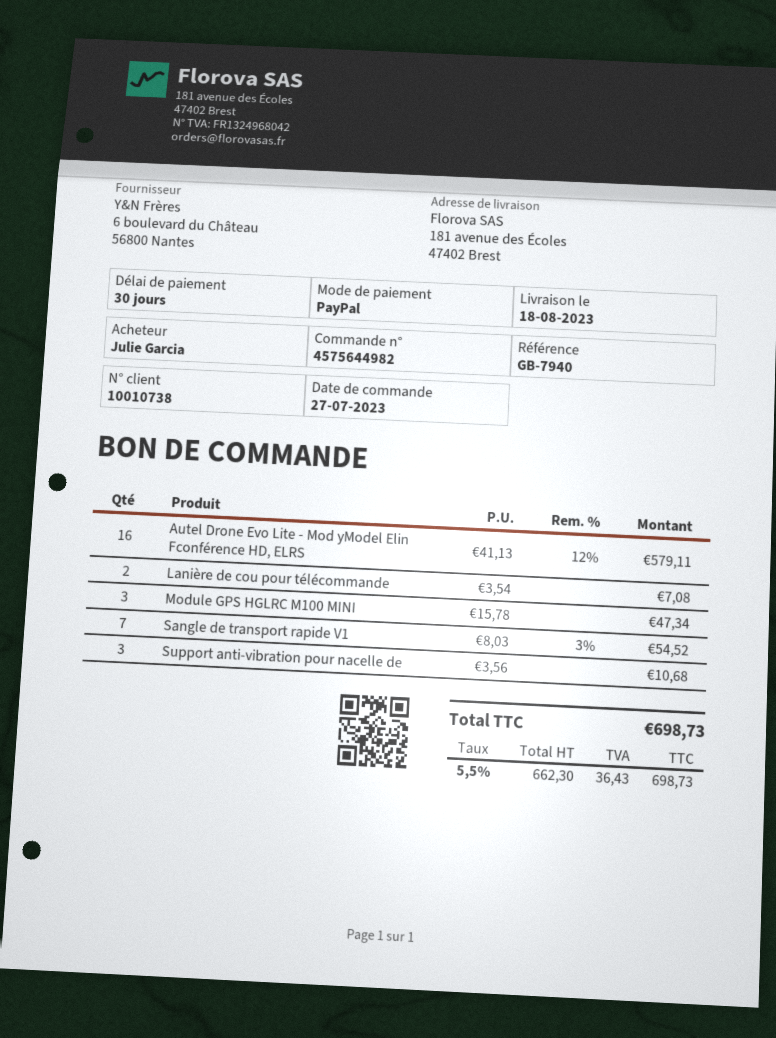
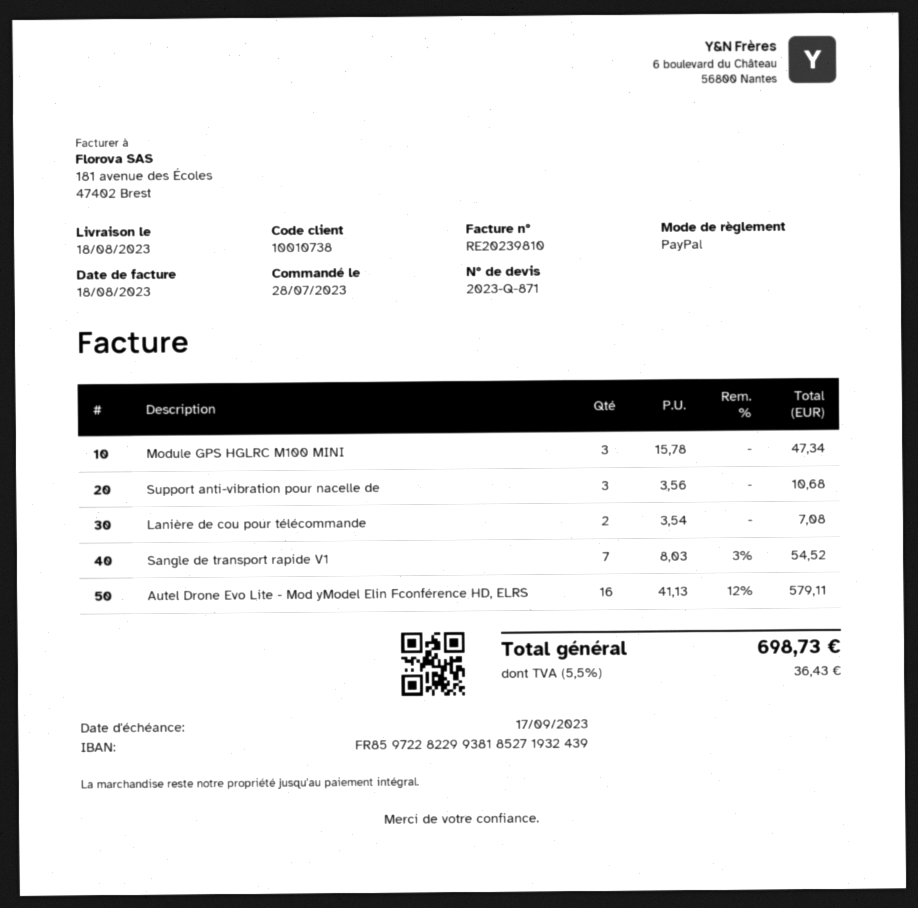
order date: 2023-07-27 -> 2023-07-28

